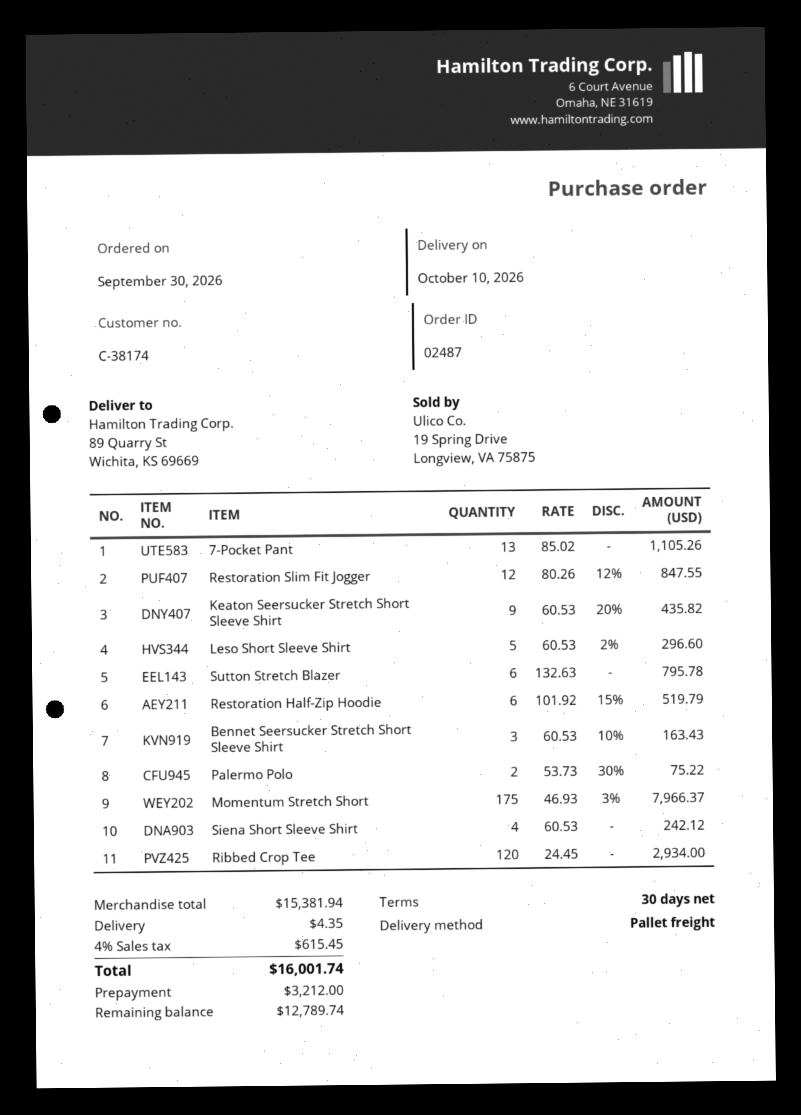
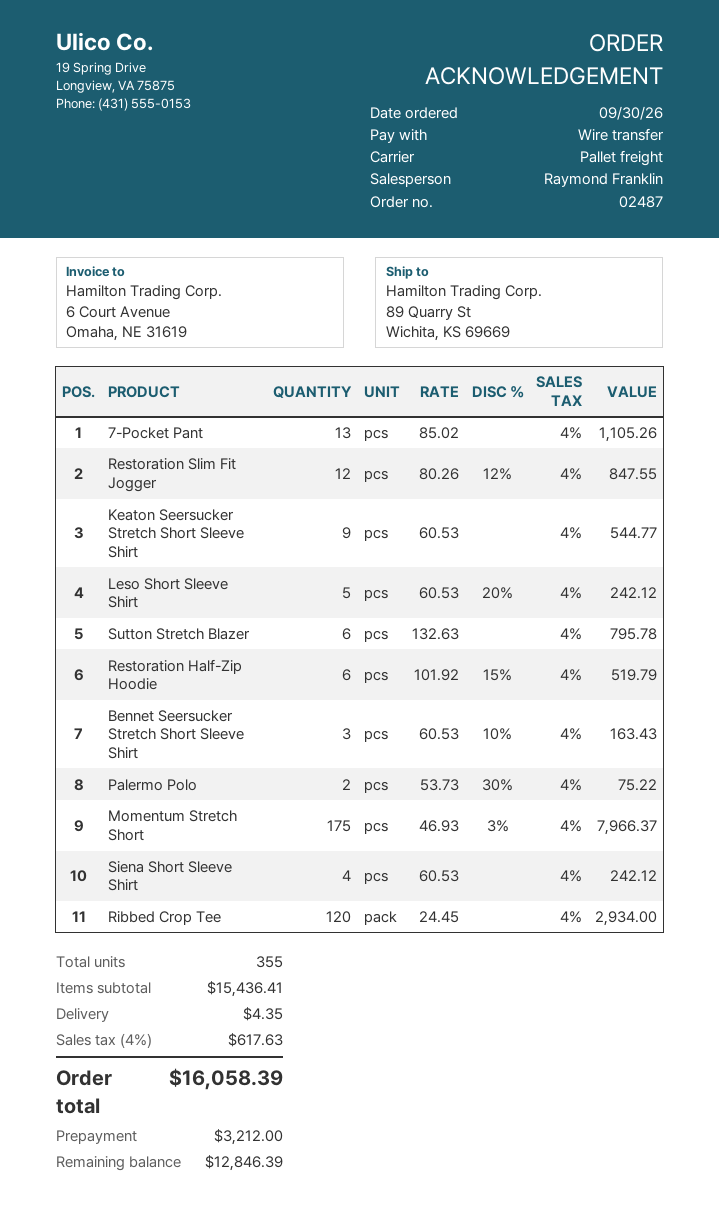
Keaton Seersucker Stretch Short Sleeve Shirt: 9 x 60.53 - 20% = 435.82 -> 9 x 60.53 = 544.77
Leso Short Sleeve Shirt: 5 x 60.53 - 2% = 296.60 -> 5 x 60.53 - 20% = 242.12
subtotal: 15381.94 -> 15436.41
tax: 4% = 615.45 -> 4% = 617.63
total: 16001.74 -> 16058.39
balance: 12789.74 -> 12846.39

